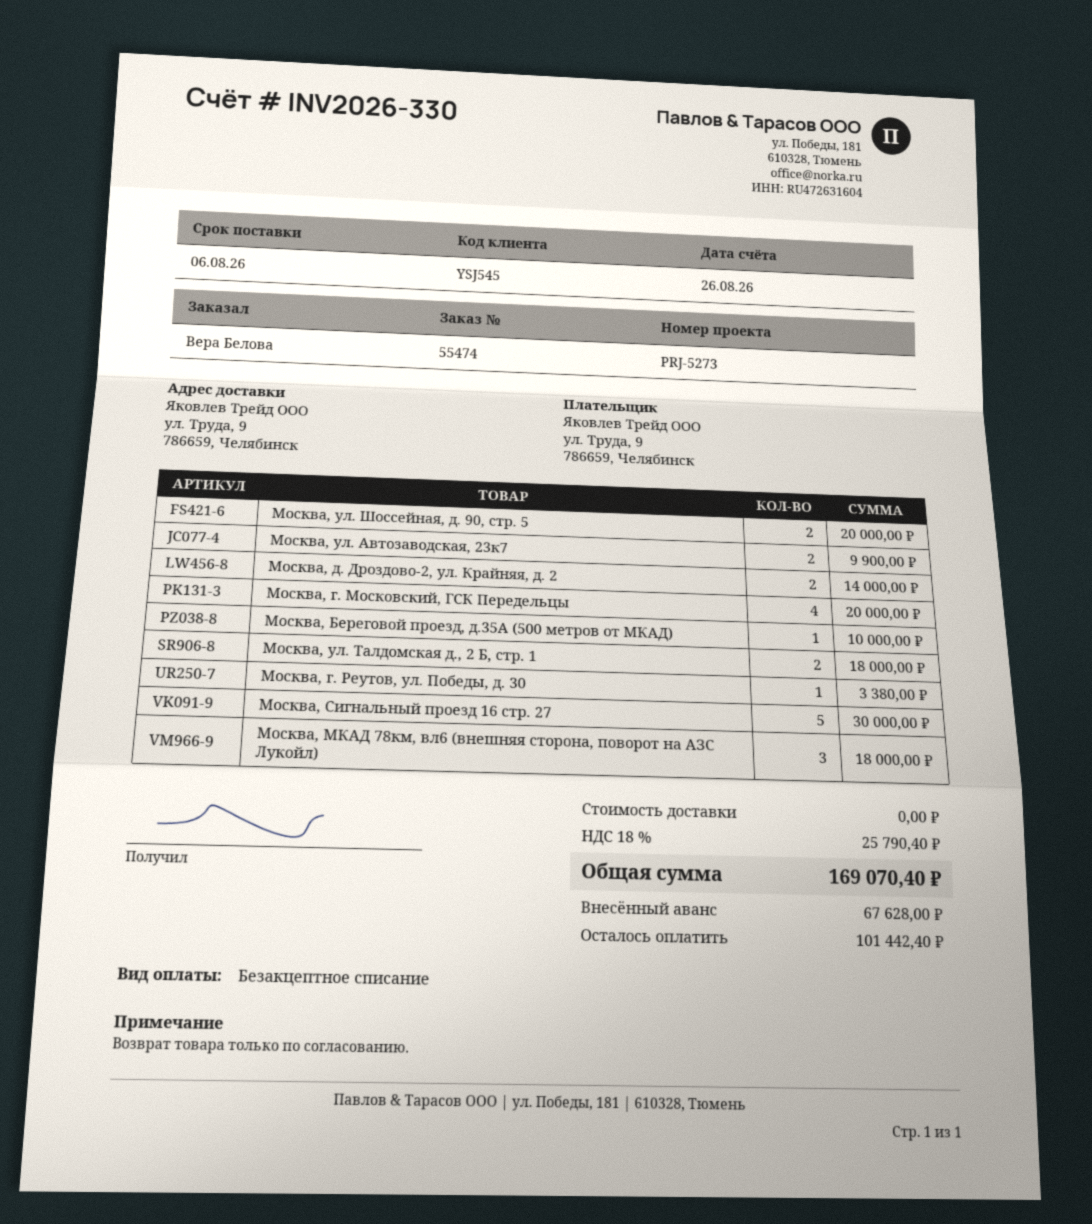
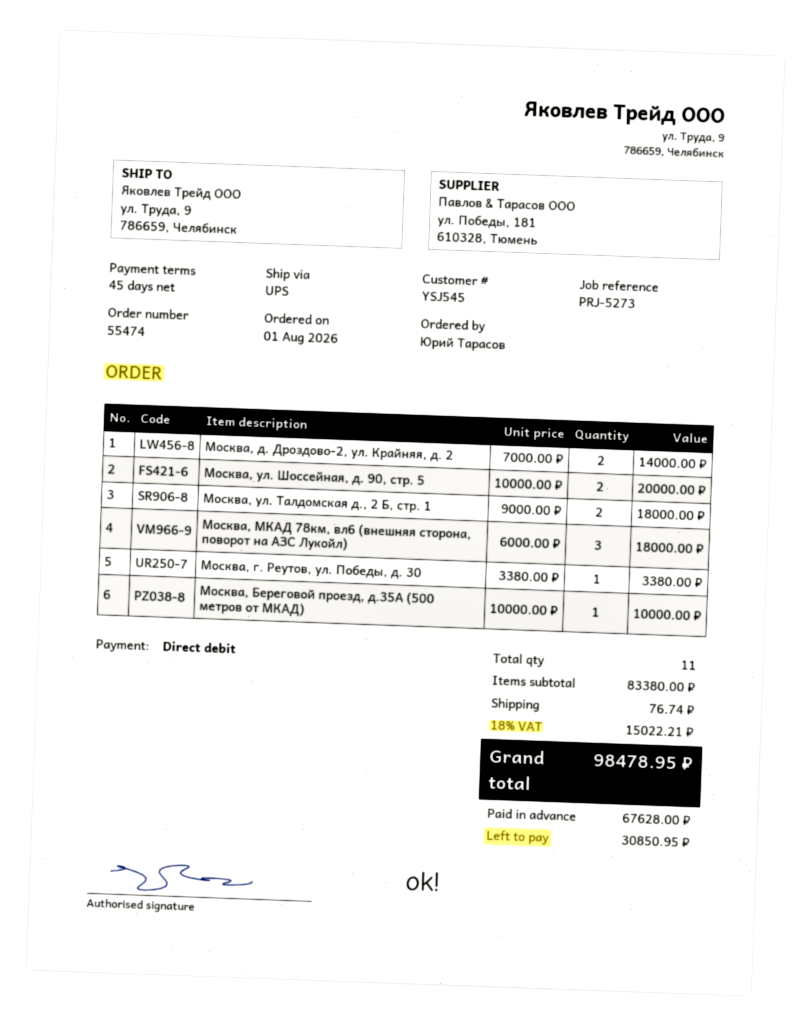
ordered by: Вера Белова -> Юрий Тарасов
Москва, ул. Автозаводская, 23к7: 2 for 9900.00 -> none
Москва, г. Московский, ГСК Передельцы: 4 for 20000.00 -> none
Москва, Сигнальный проезд 16 стр. 27: 5 for 30000.00 -> none
shipping: 0.00 -> 76.74
tax: 18% = 25790.40 -> 18% = 15022.21
total: 169070.40 -> 98478.95
balance: 101442.40 -> 30850.95

